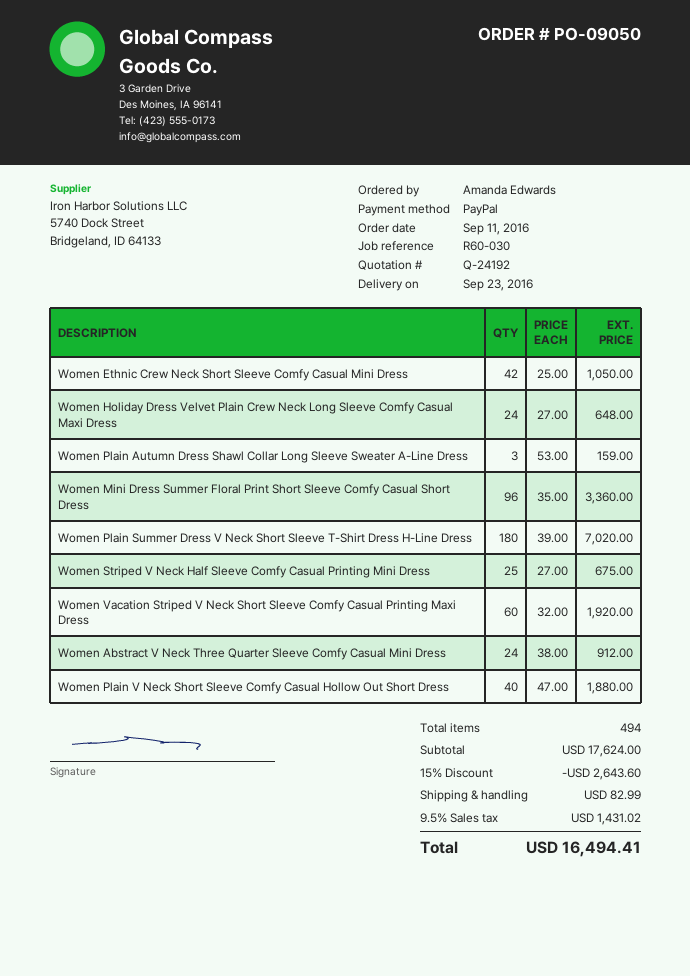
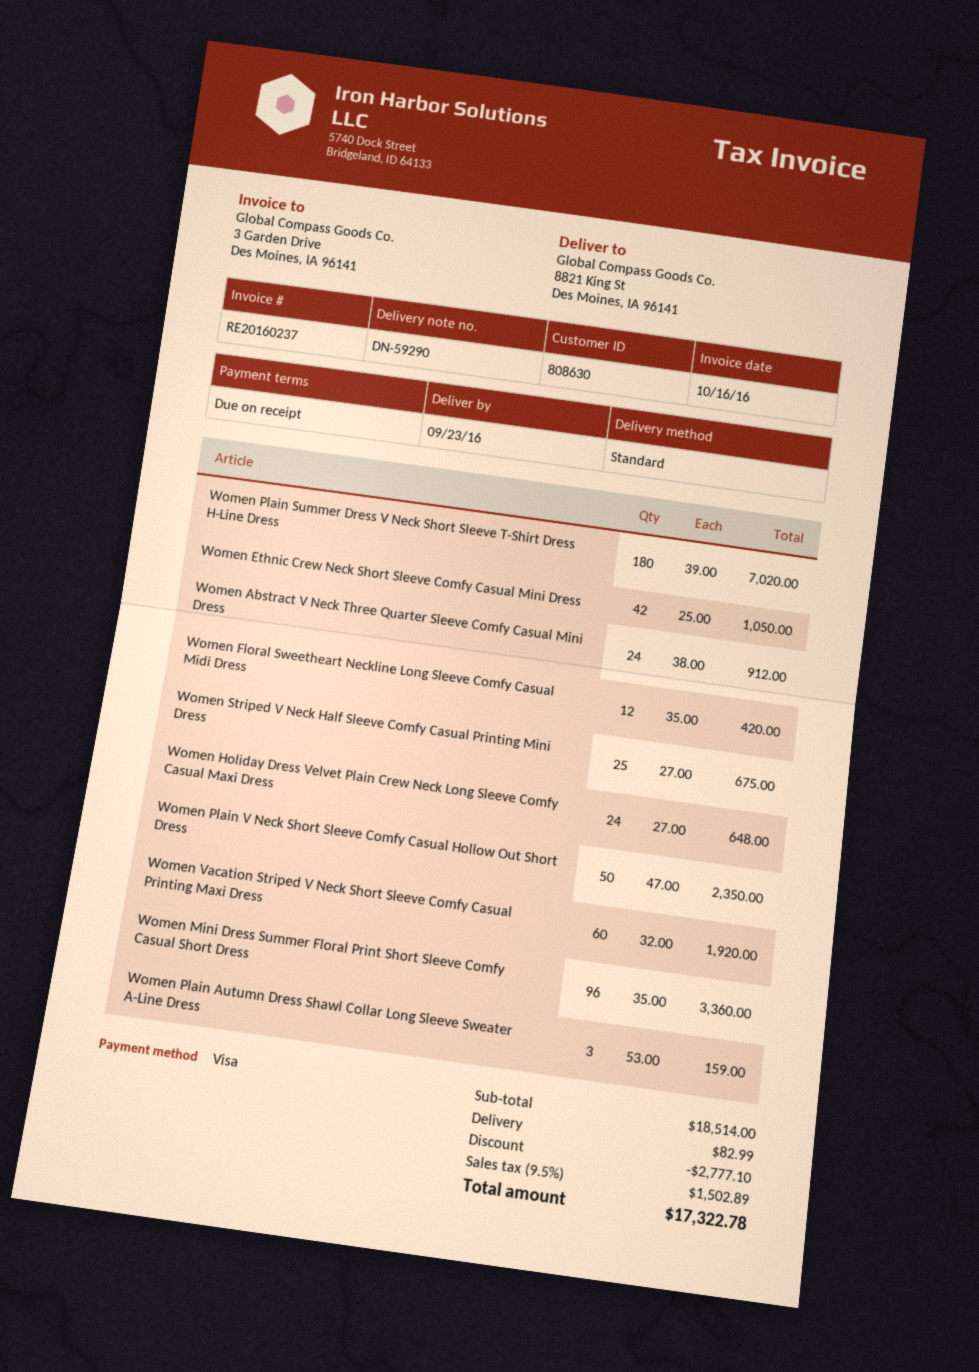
payment method: PayPal -> Visa
Women Plain V Neck Short Sleeve Comfy Casual Hollow Out Short Dress: 40 x 47.00 = 1880.00 -> 50 x 47.00 = 2350.00
Women Floral Sweetheart Neckline Long Sleeve Comfy Casual Midi Dress: none -> 12 x 35.00 = 420.00
subtotal: 17624.00 -> 18514.00
discount: 2643.60 -> 2777.10
tax: 9.5% = 1431.02 -> 9.5% = 1502.89
total: 16494.41 -> 17322.78

